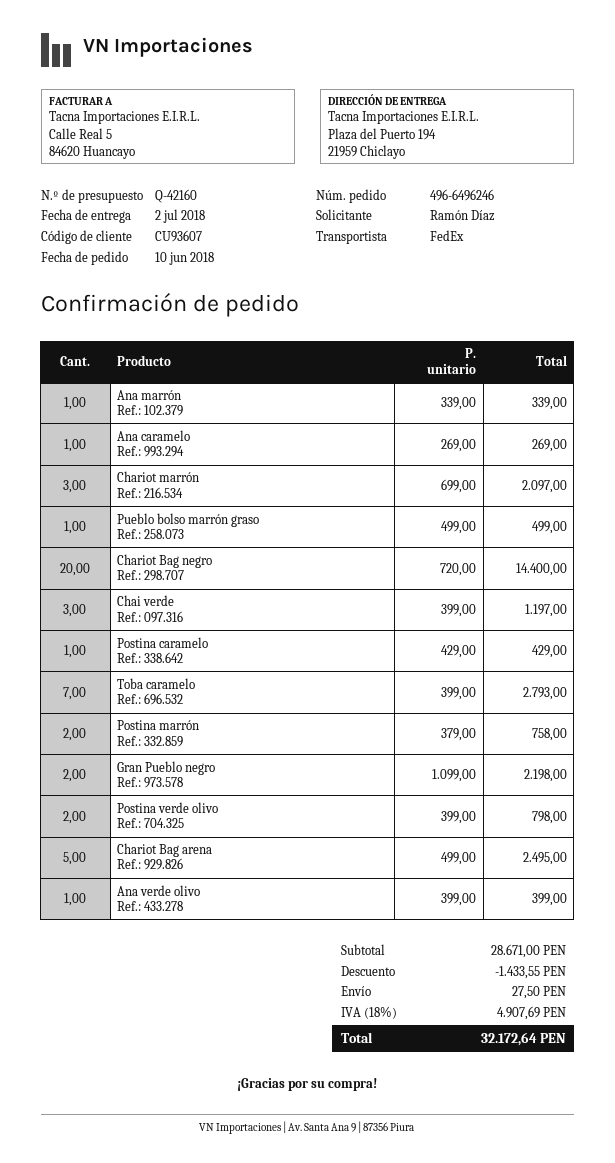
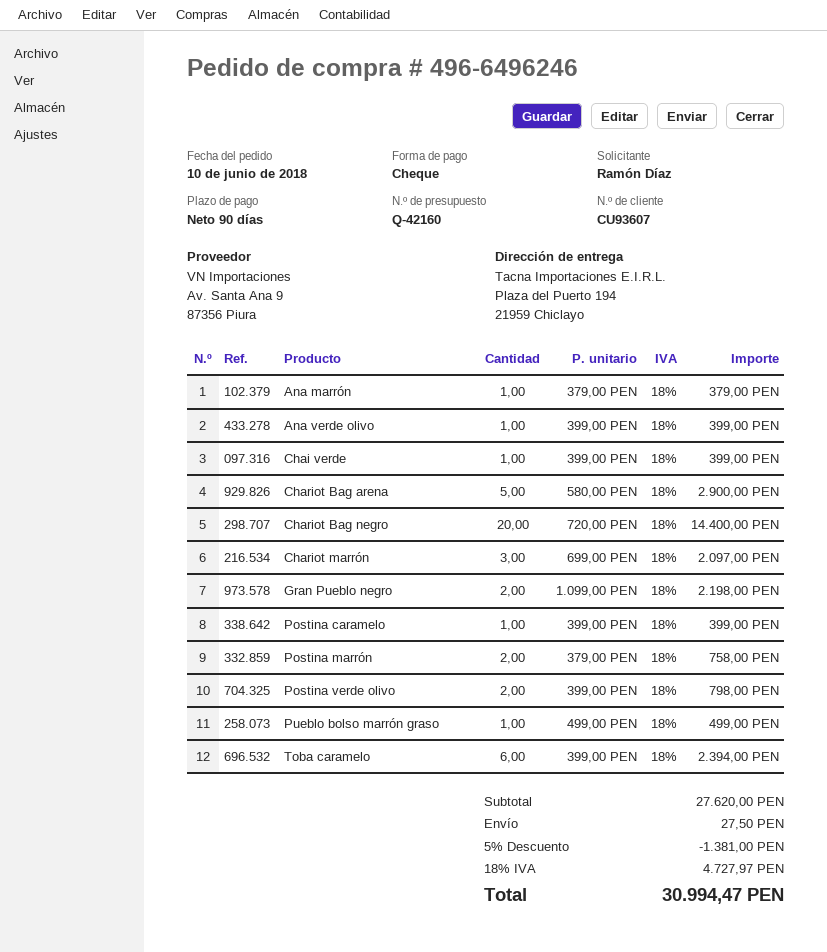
Ana marrón: 1 x 339.00 = 339.00 -> 1 x 379.00 = 379.00
Ana caramelo: 1 x 269.00 = 269.00 -> none
Chai verde: 3 x 399.00 = 1197.00 -> 1 x 399.00 = 399.00
Postina caramelo: 1 x 429.00 = 429.00 -> 1 x 399.00 = 399.00
Toba caramelo: 7 x 399.00 = 2793.00 -> 6 x 399.00 = 2394.00
Chariot Bag arena: 5 x 499.00 = 2495.00 -> 5 x 580.00 = 2900.00
subtotal: 28671.00 -> 27620.00
discount: 1433.55 -> 1381.00
tax: 18% = 4907.69 -> 18% = 4727.97
total: 32172.64 -> 30994.47

